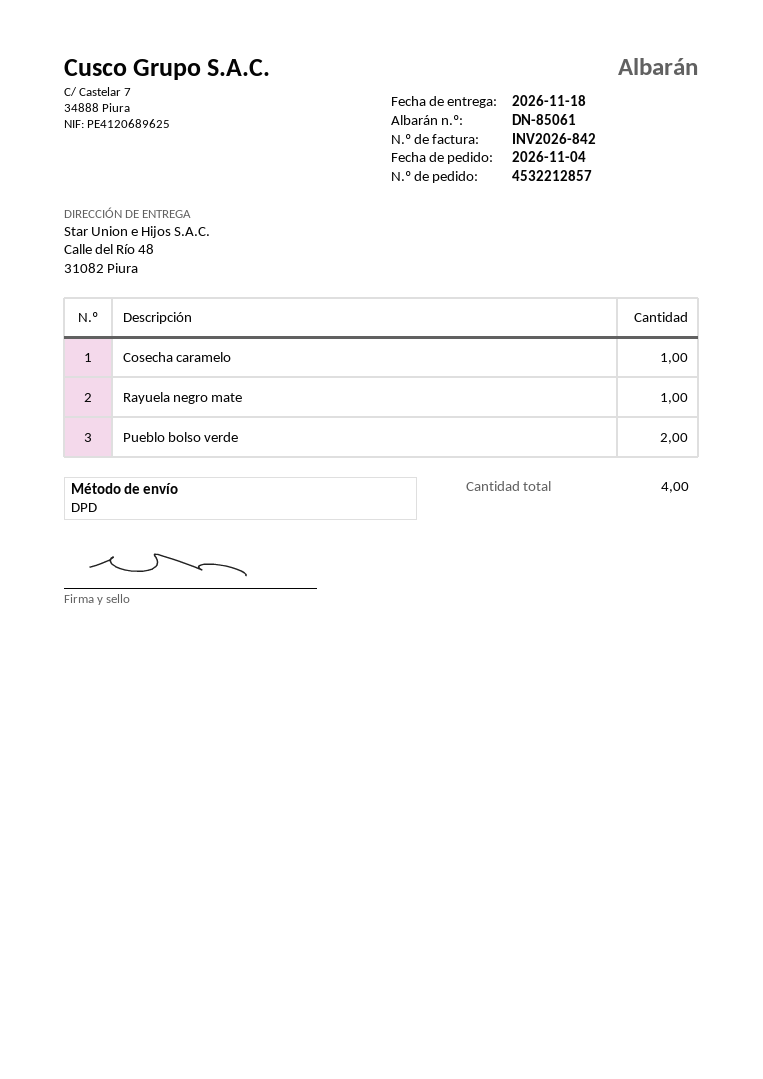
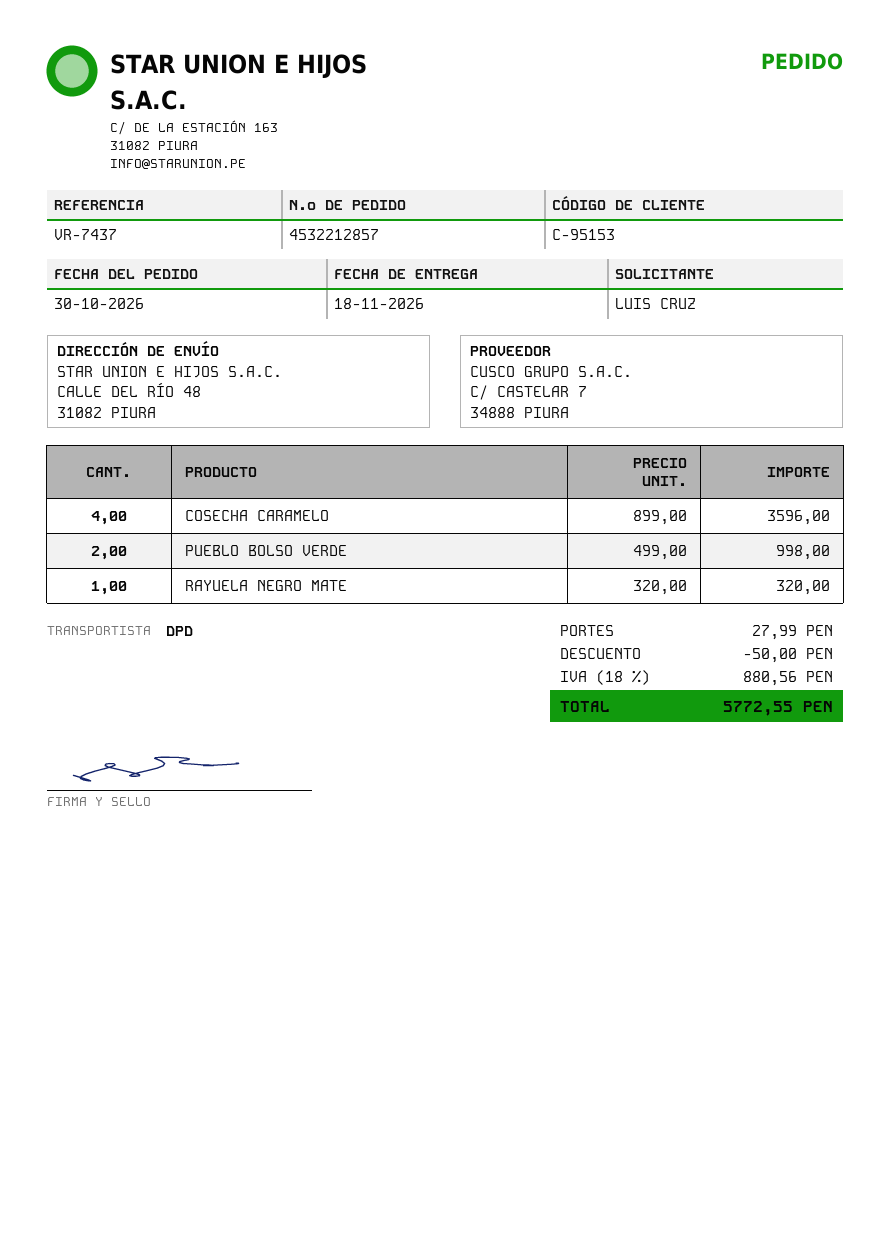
order date: 2026-11-04 -> 2026-10-30
Cosecha caramelo: 1 -> 4

